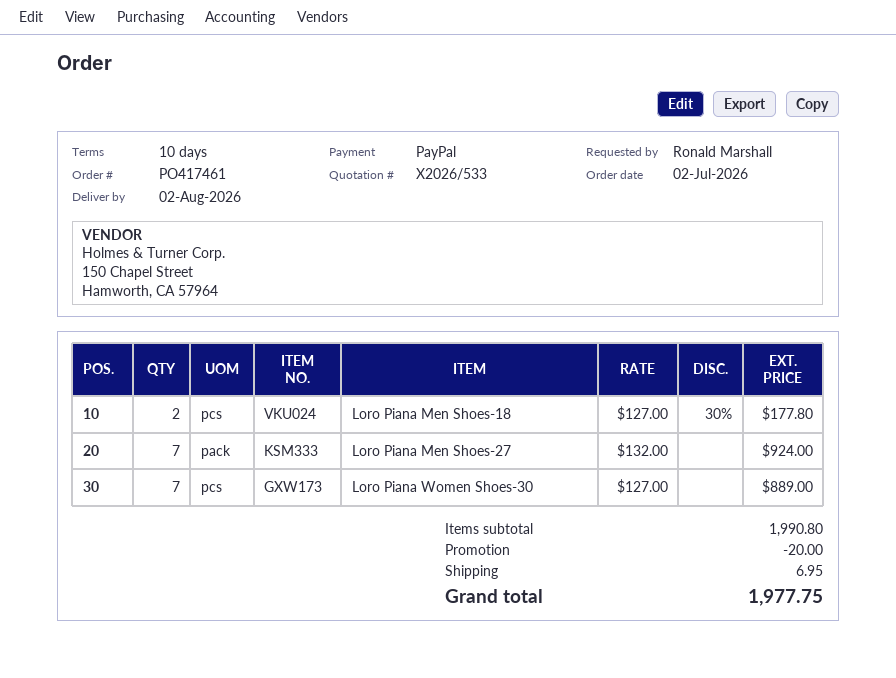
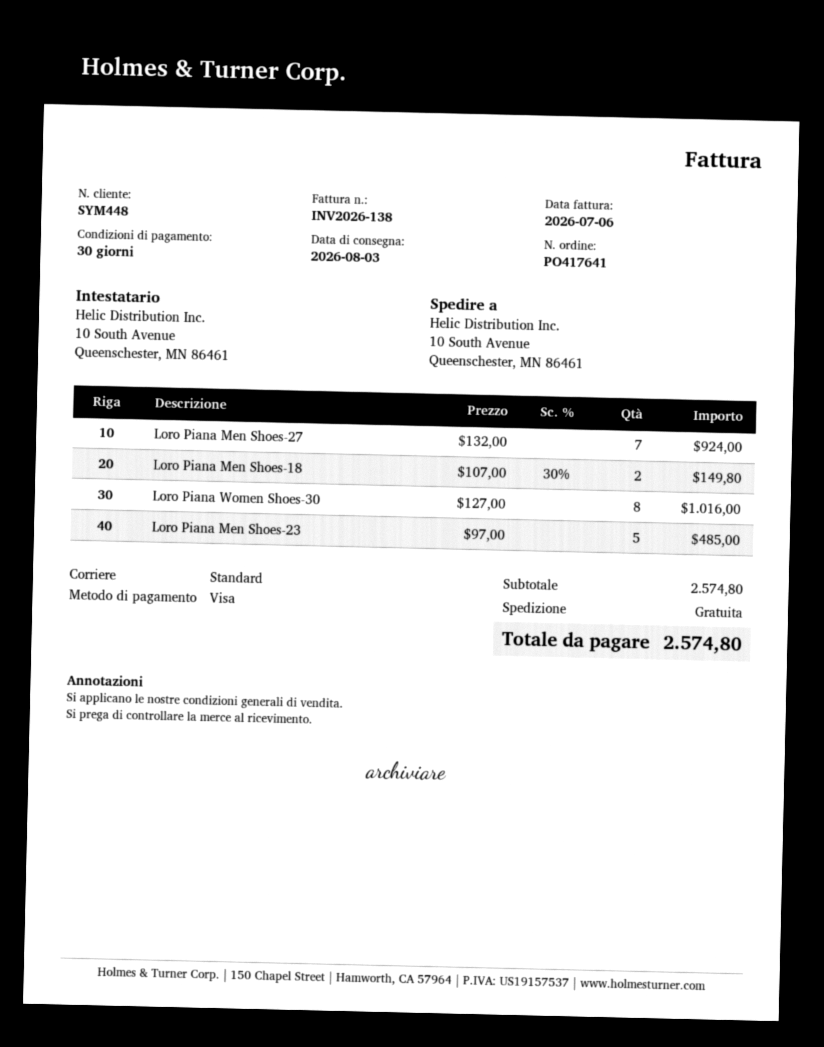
order number: PO417461 -> PO417641
delivery date: 2026-08-02 -> 2026-08-03
payment terms: 10 days -> 30 days
payment method: PayPal -> Visa
Loro Piana Men Shoes-18: 2 x 127.00 - 30% = 177.80 -> 2 x 107.00 - 30% = 149.80
Loro Piana Women Shoes-30: 7 x 127.00 = 889.00 -> 8 x 127.00 = 1016.00
Loro Piana Men Shoes-23: none -> 5 x 97.00 = 485.00
subtotal: 1990.80 -> 2574.80
discount: 20.00 -> none
shipping: 6.95 -> 0.00
total: 1977.75 -> 2574.80

